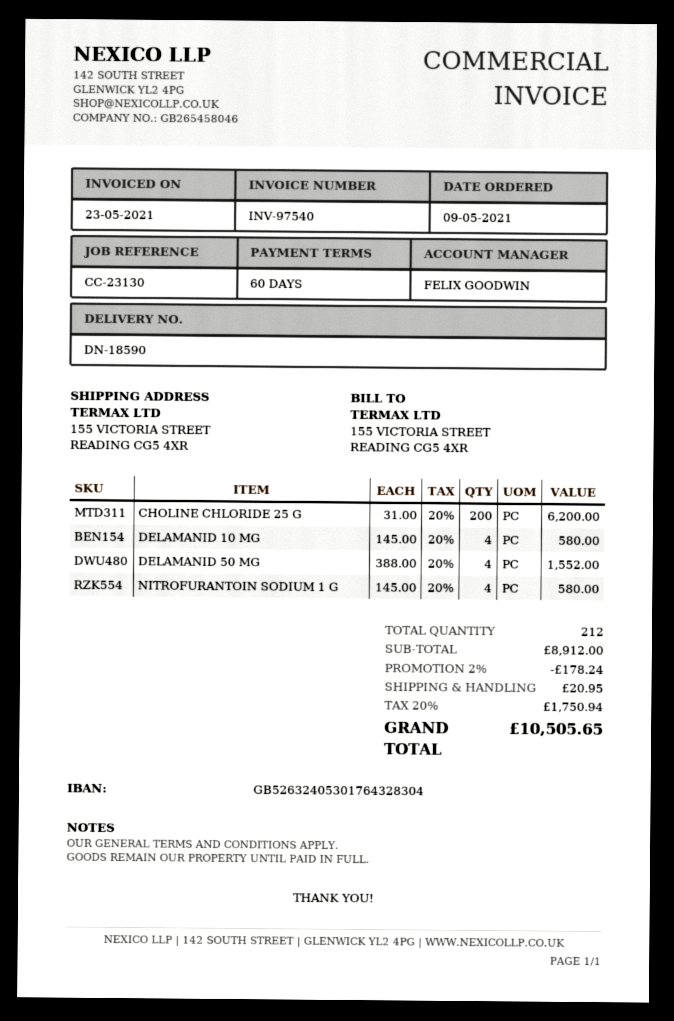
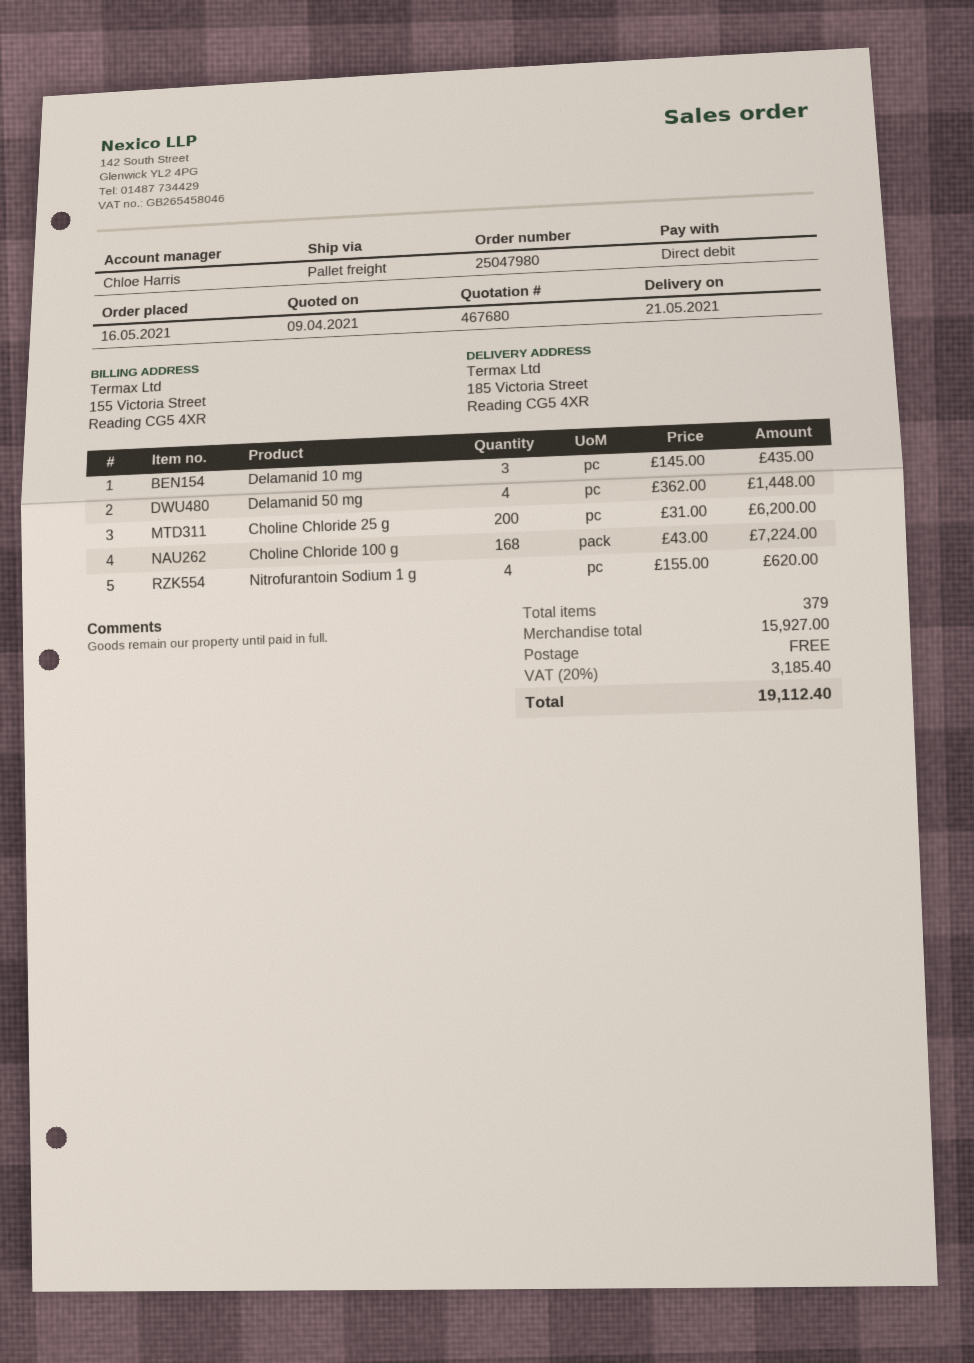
order date: 2021-05-09 -> 2021-05-16
sales rep: FELIX GOODWIN -> Chloe Harris
ship to: 155 VICTORIA STREET, READING CG5 4XR -> 185 Victoria Street, Reading CG5 4XR
DELAMANID 10 MG: 4 x 145.00 = 580.00 -> 3 x 145.00 = 435.00
DELAMANID 50 MG: 4 x 388.00 = 1552.00 -> 4 x 362.00 = 1448.00
NITROFURANTOIN SODIUM 1 G: 4 x 145.00 = 580.00 -> 4 x 155.00 = 620.00
Choline Chloride 100 g: none -> 168 x 43.00 = 7224.00
total quantity: 212 -> 379
subtotal: 8912.00 -> 15927.00
discount: 2% = 178.24 -> none
shipping: 20.95 -> 0.00
tax: 20% = 1750.94 -> 20% = 3185.40
total: 10505.65 -> 19112.40

